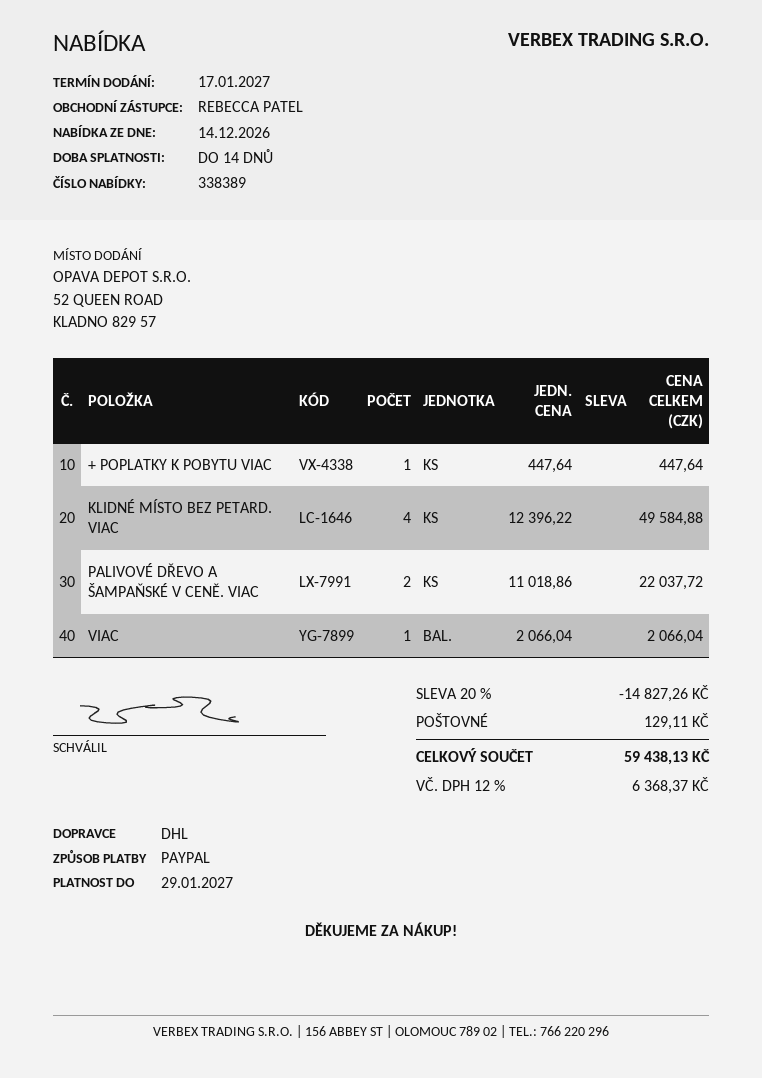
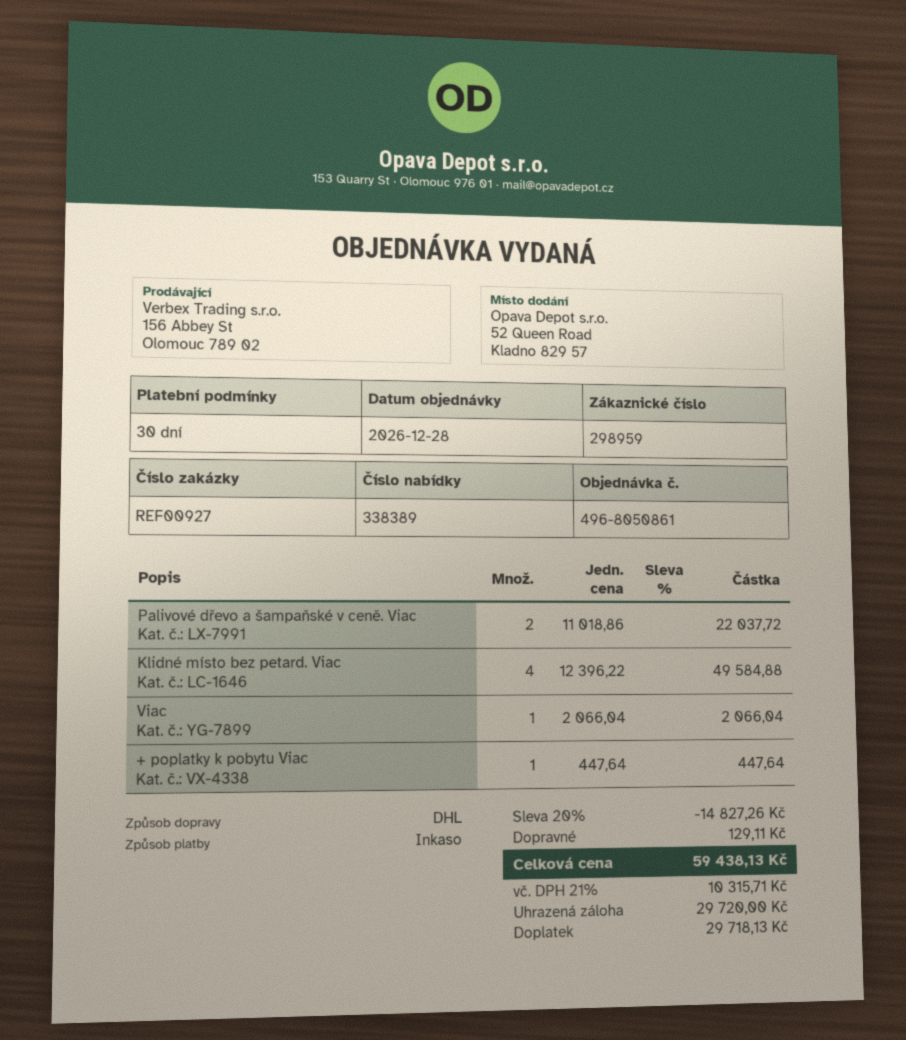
payment terms: 14 days -> 30 days
payment method: PayPal -> direct debit
tax: 12% = 6368.37 -> 21% = 10315.71

